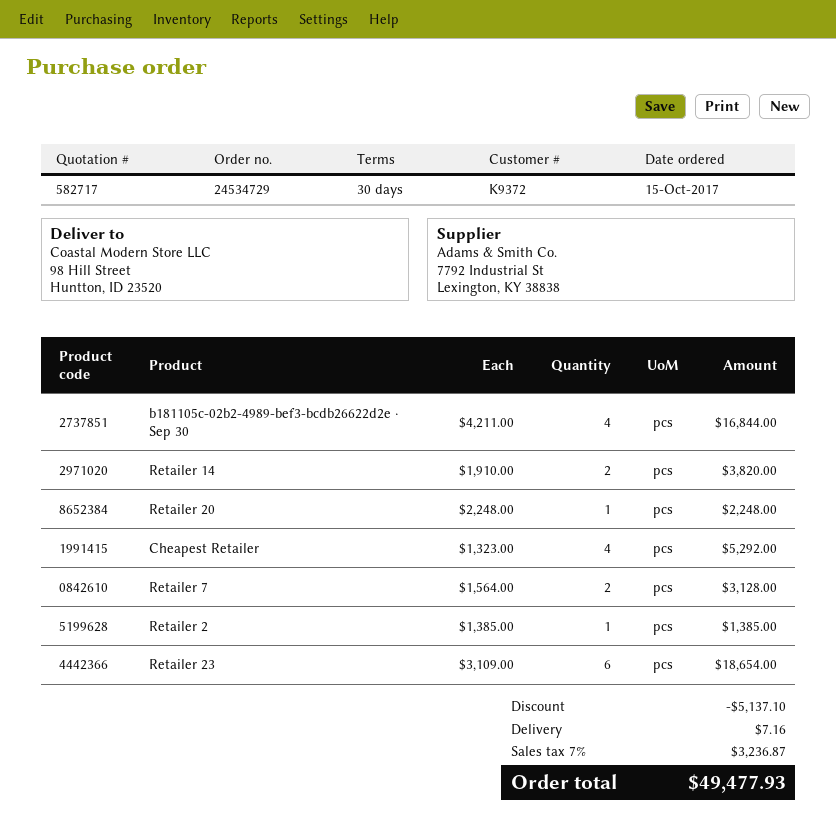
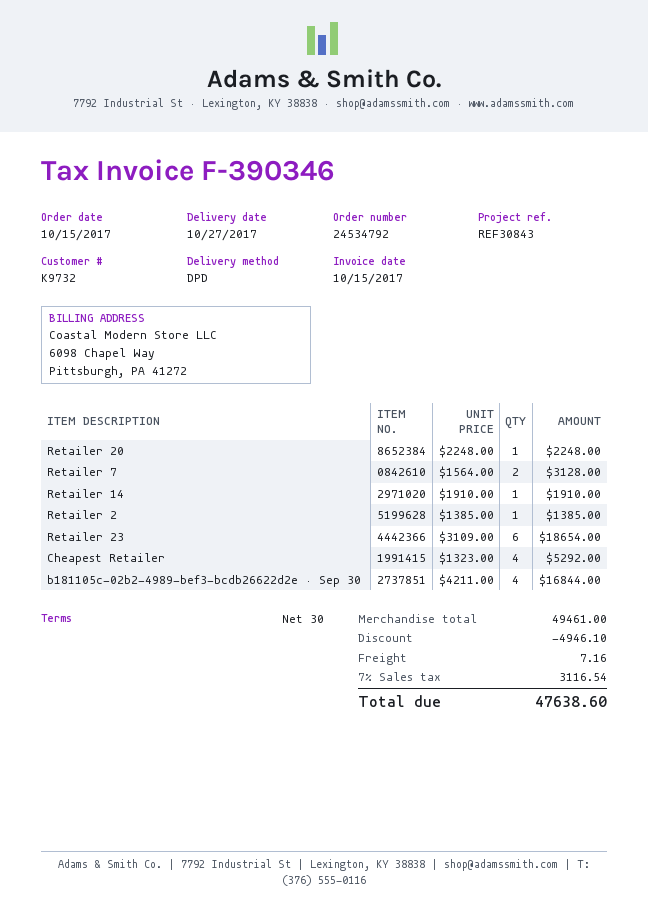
order number: 24534729 -> 24534792
customer number: K9372 -> K9732
Retailer 14: 2 x 1910.00 = 3820.00 -> 1 x 1910.00 = 1910.00
discount: 5137.10 -> 4946.10
tax: 7% = 3236.87 -> 7% = 3116.54
total: 49477.93 -> 47638.60

